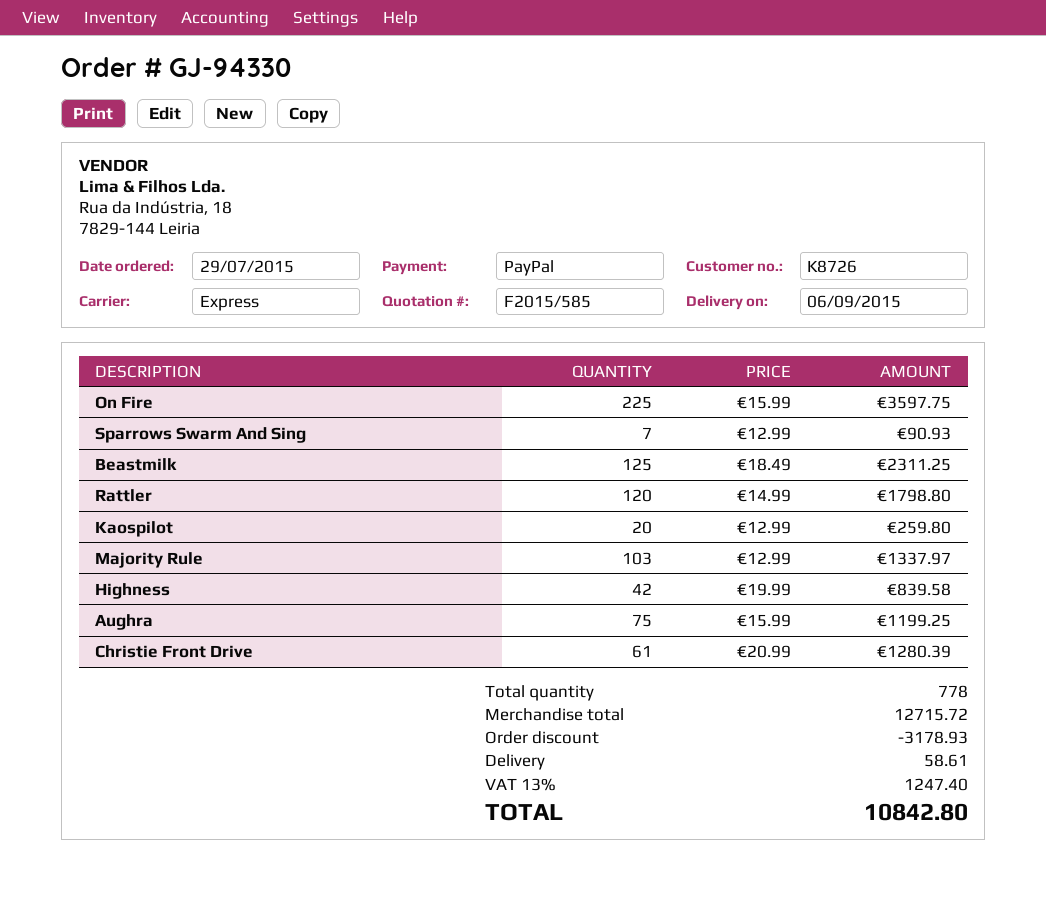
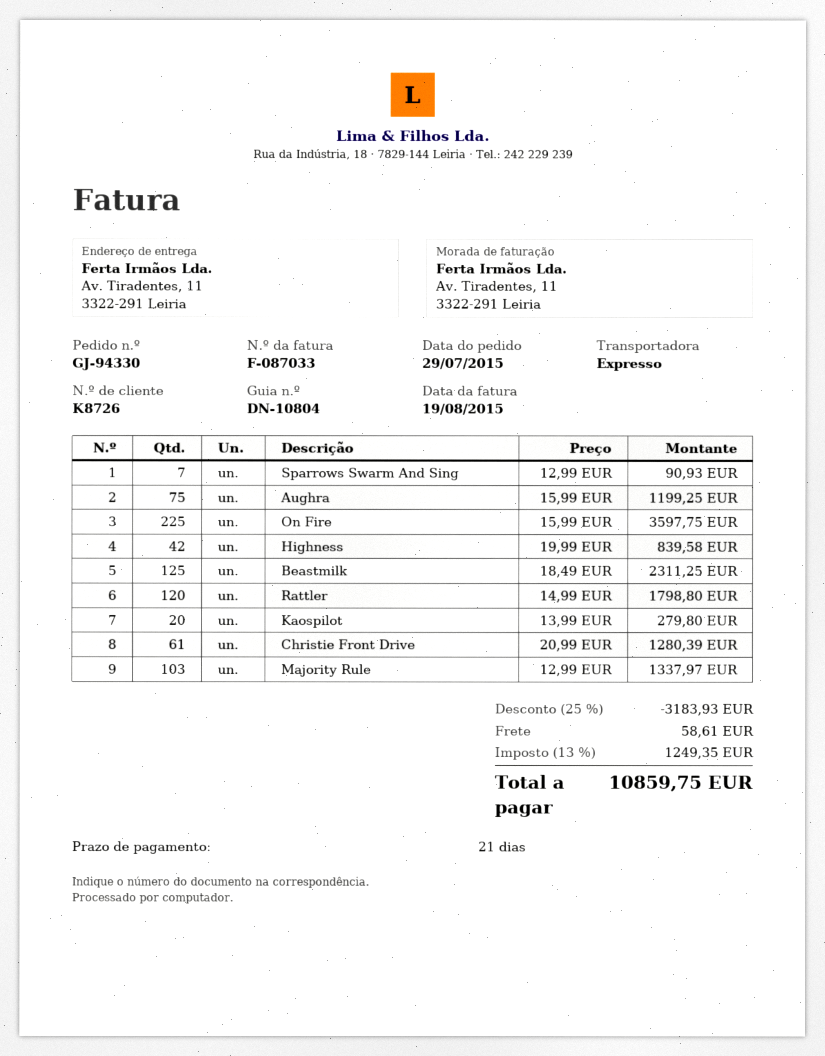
Kaospilot: 20 x 12.99 = 259.80 -> 20 x 13.99 = 279.80
discount: 3178.93 -> 3183.93
tax: 13% = 1247.40 -> 13% = 1249.35
total: 10842.80 -> 10859.75

